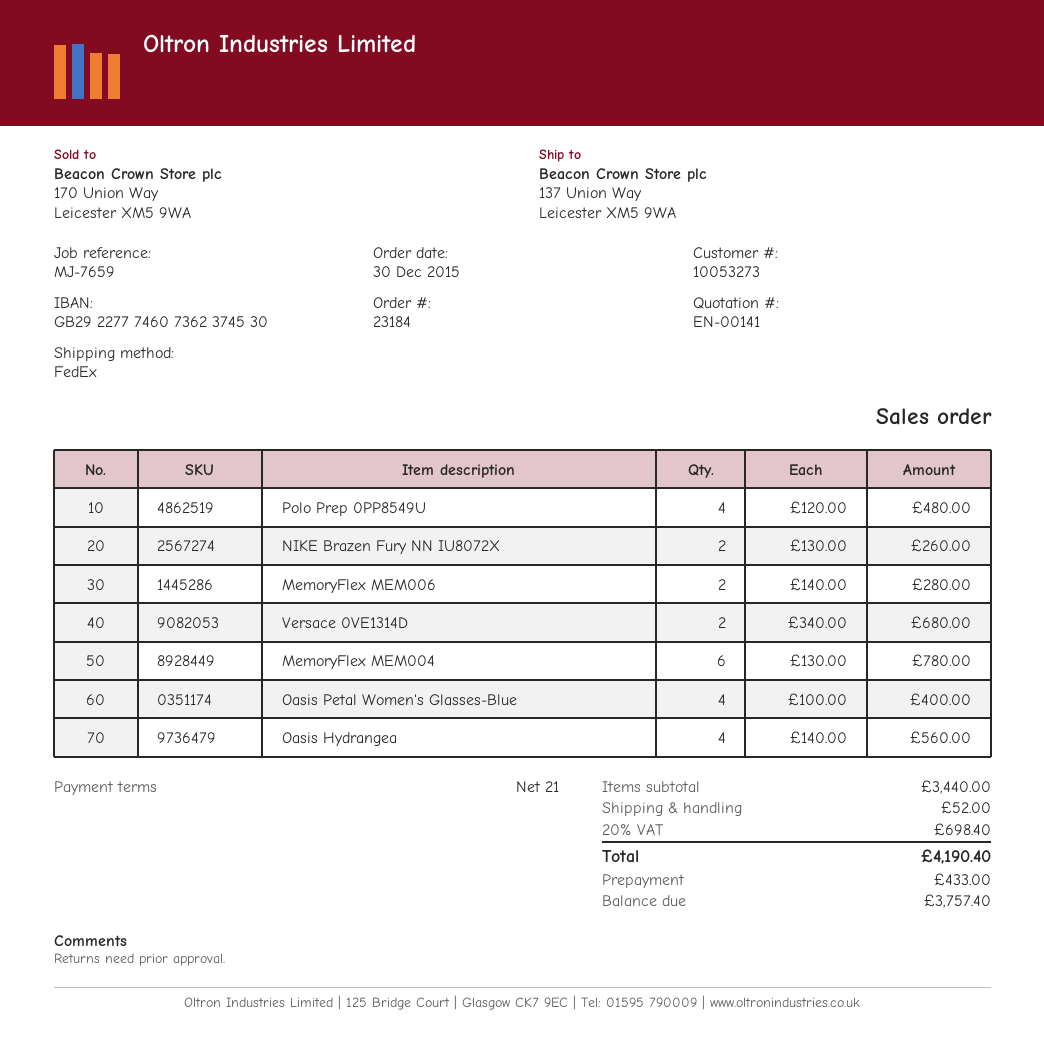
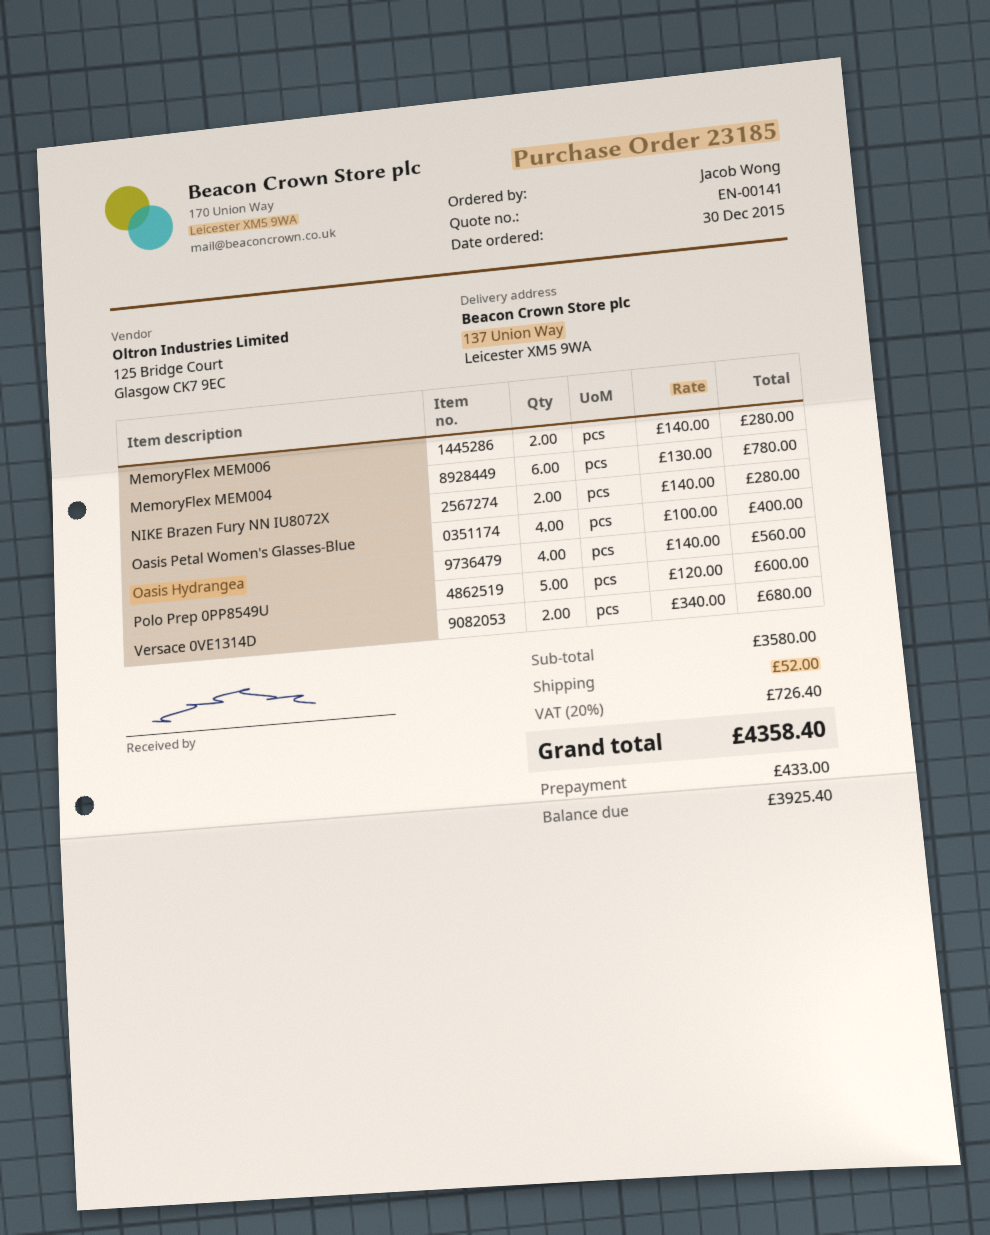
order number: 23184 -> 23185
Polo Prep 0PP8549U: 4 x 120.00 = 480.00 -> 5 x 120.00 = 600.00
NIKE Brazen Fury NN IU8072X: 2 x 130.00 = 260.00 -> 2 x 140.00 = 280.00
subtotal: 3440.00 -> 3580.00
tax: 20% = 698.40 -> 20% = 726.40
total: 4190.40 -> 4358.40
balance: 3757.40 -> 3925.40

